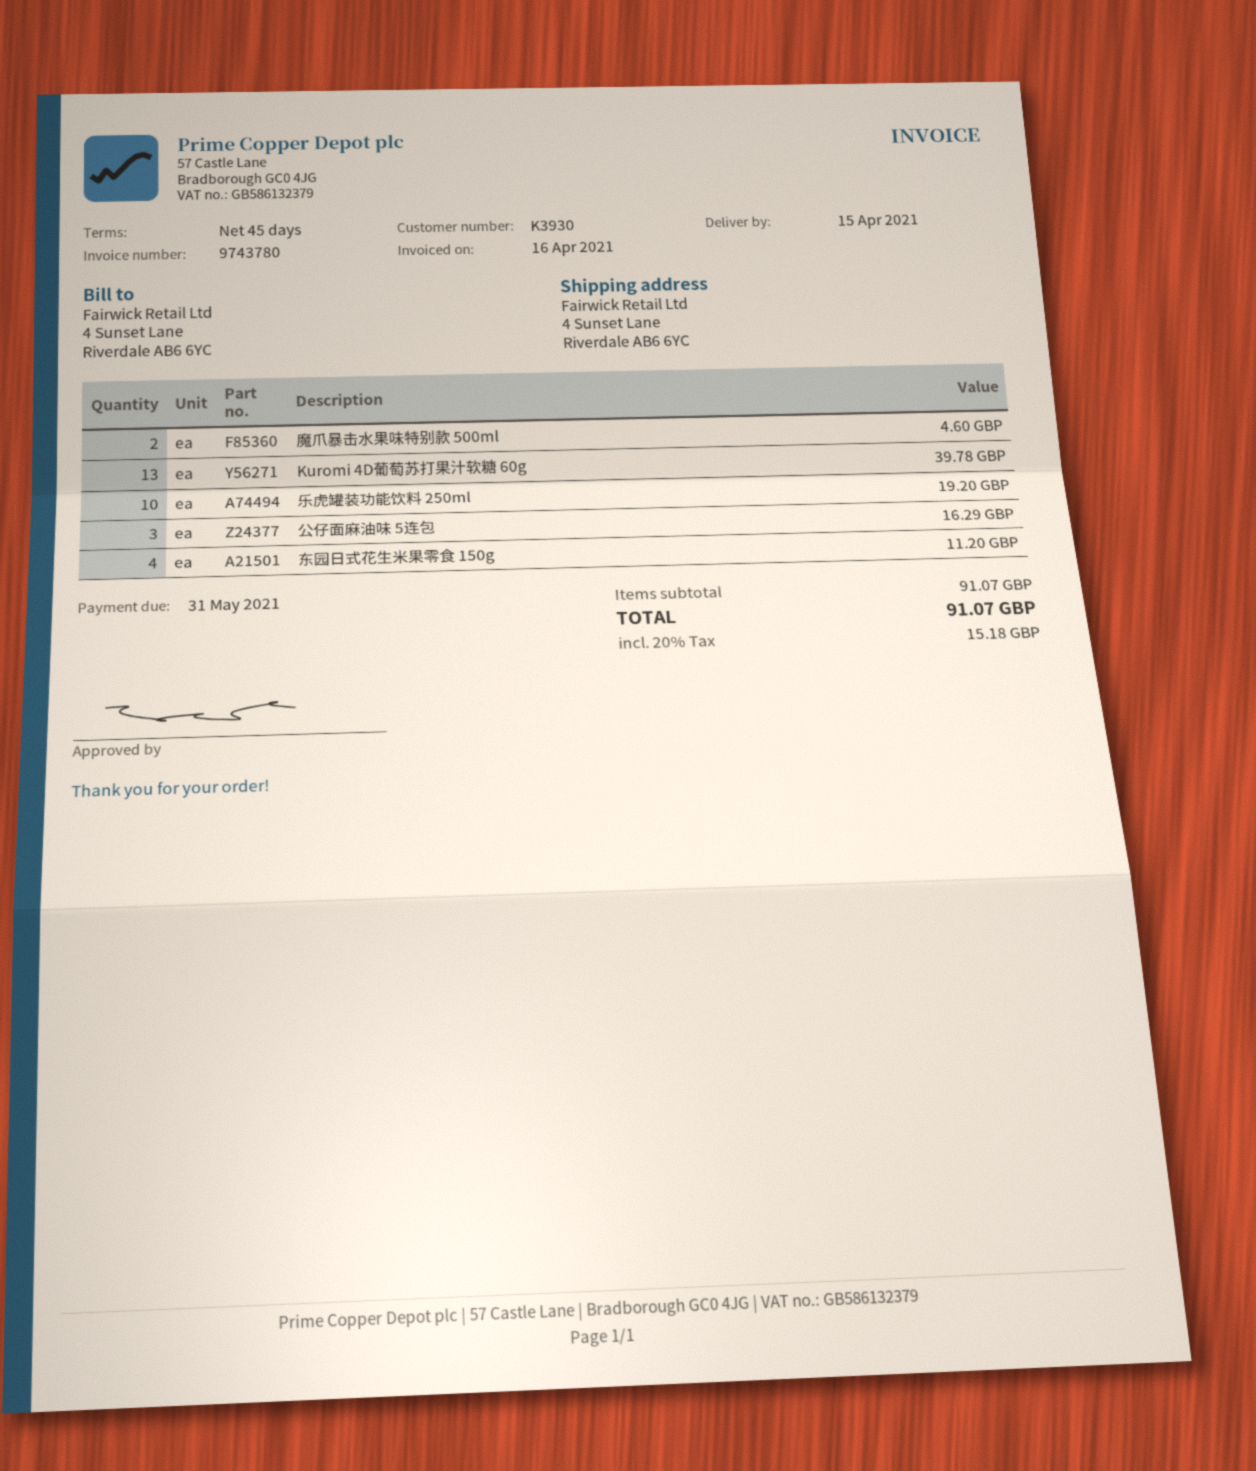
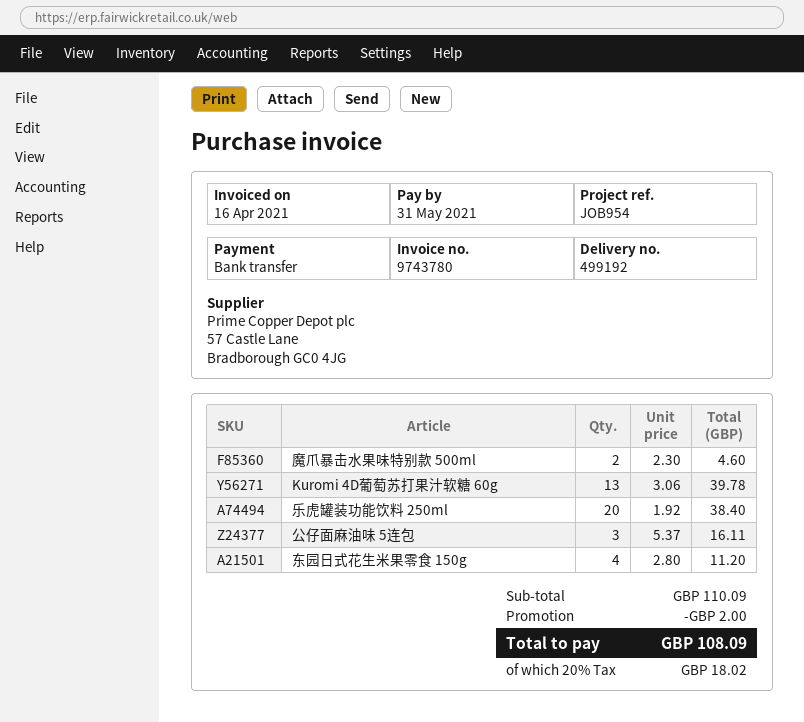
乐虎罐装功能饮料 250ml: 10 for 19.20 -> 20 for 38.40
公仔面麻油味 5连包: 3 for 16.29 -> 3 for 16.11
subtotal: 91.07 -> 110.09
discount: none -> 2.00
tax: 20% = 15.18 -> 20% = 18.02
total: 91.07 -> 108.09

